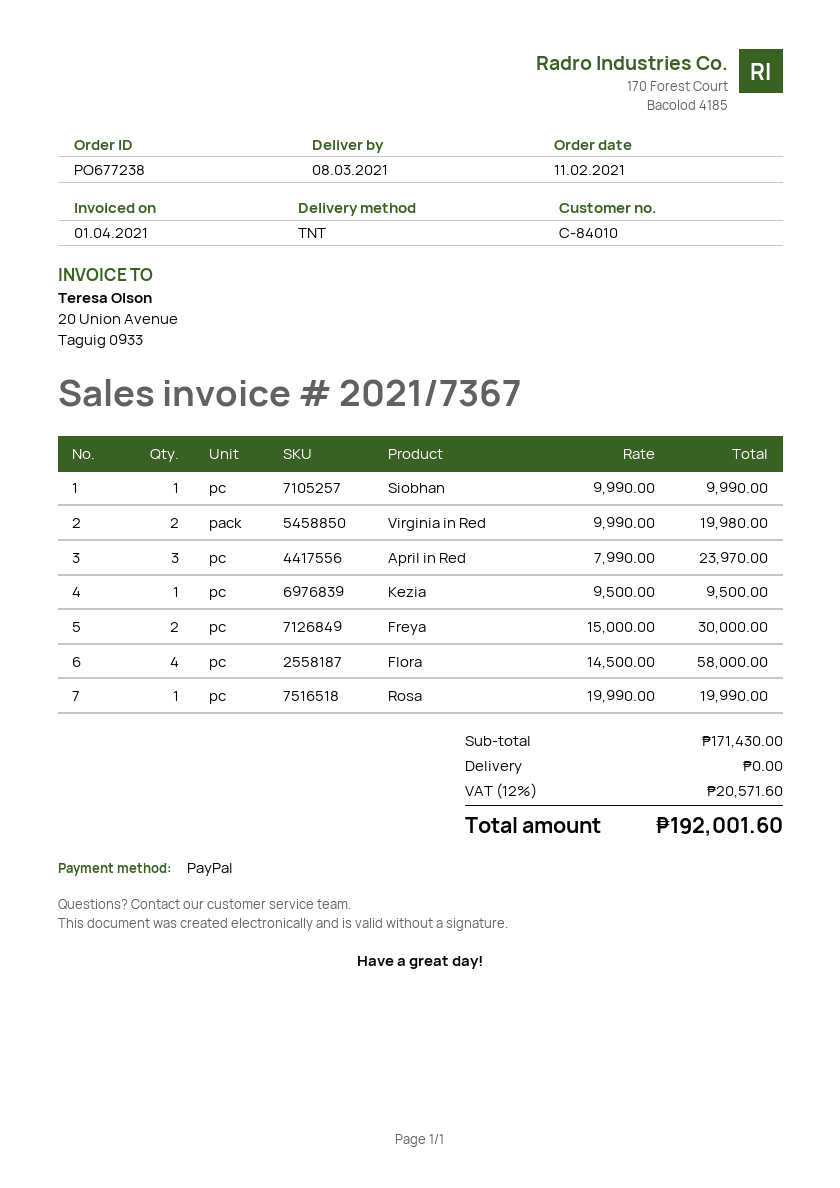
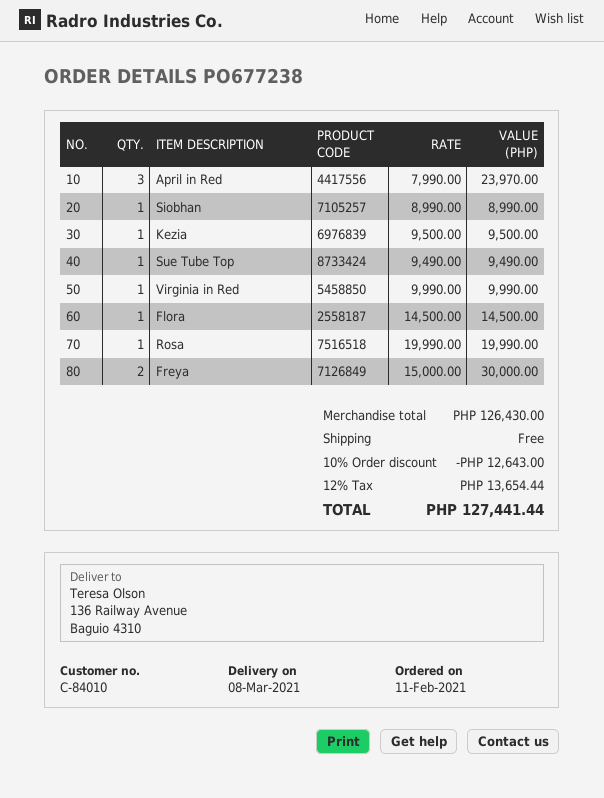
Siobhan: 1 x 9990.00 = 9990.00 -> 1 x 8990.00 = 8990.00
Virginia in Red: 2 x 9990.00 = 19980.00 -> 1 x 9990.00 = 9990.00
Flora: 4 x 14500.00 = 58000.00 -> 1 x 14500.00 = 14500.00
Sue Tube Top: none -> 1 x 9490.00 = 9490.00
subtotal: 171430.00 -> 126430.00
discount: none -> 10% = 12643.00
tax: 12% = 20571.60 -> 12% = 13654.44
total: 192001.60 -> 127441.44

